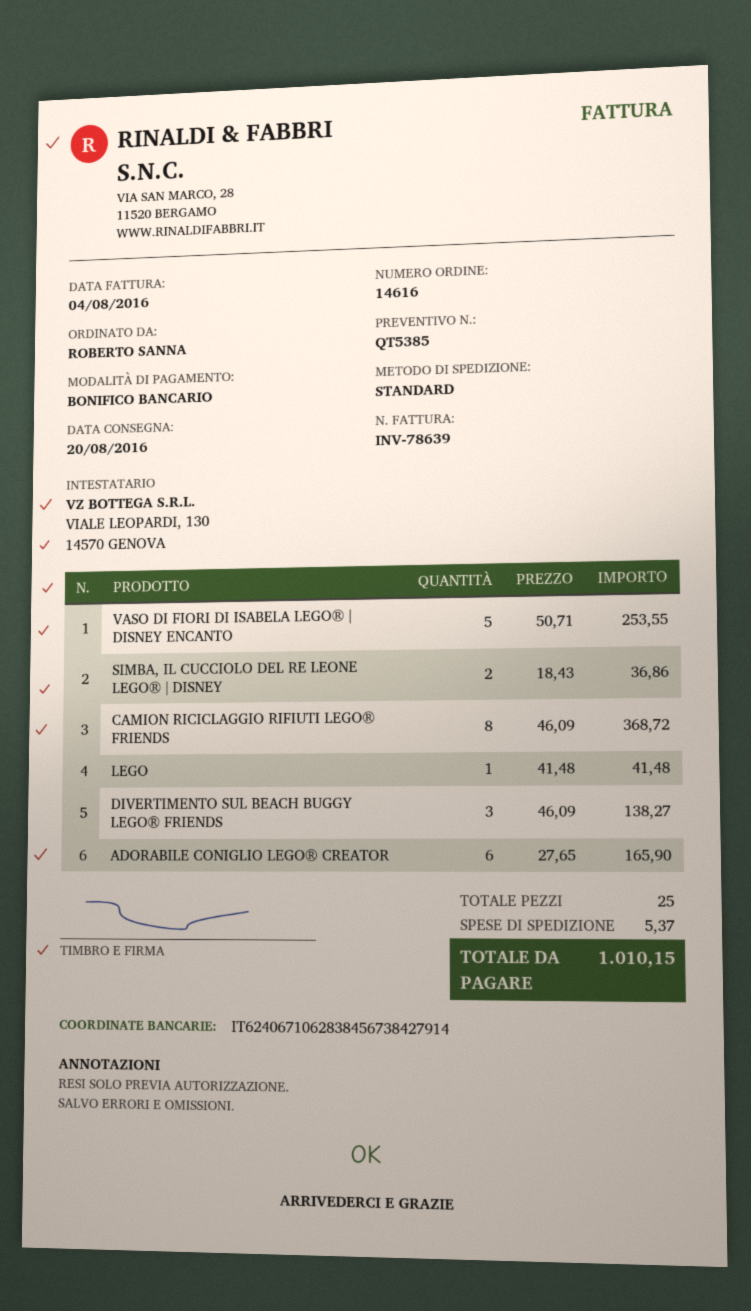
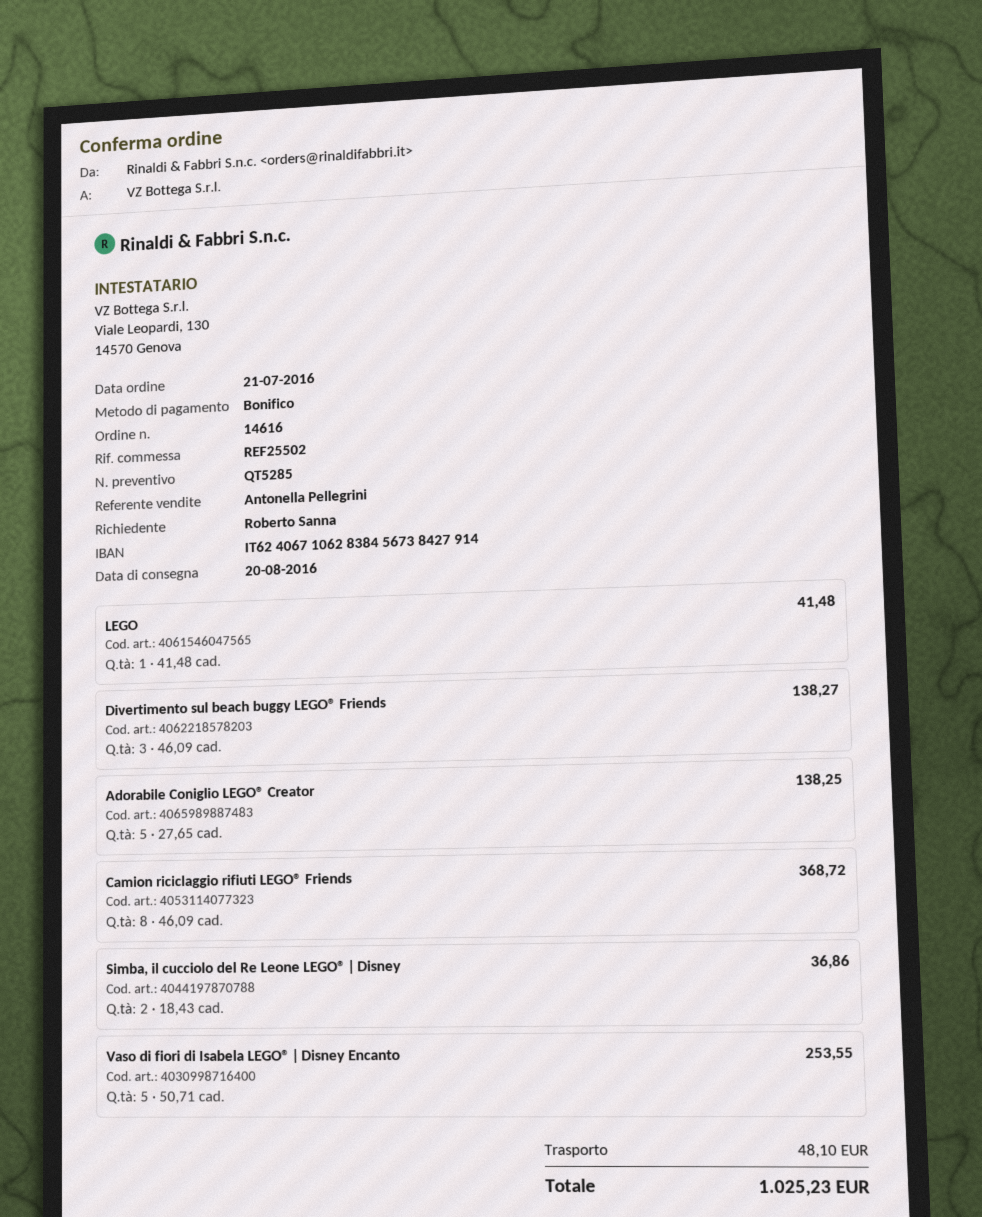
quote number: QT5385 -> QT5285
ADORABILE CONIGLIO LEGO® CREATOR: 6 x 27.65 = 165.90 -> 5 x 27.65 = 138.25
shipping: 5.37 -> 48.10
total: 1010.15 -> 1025.23

